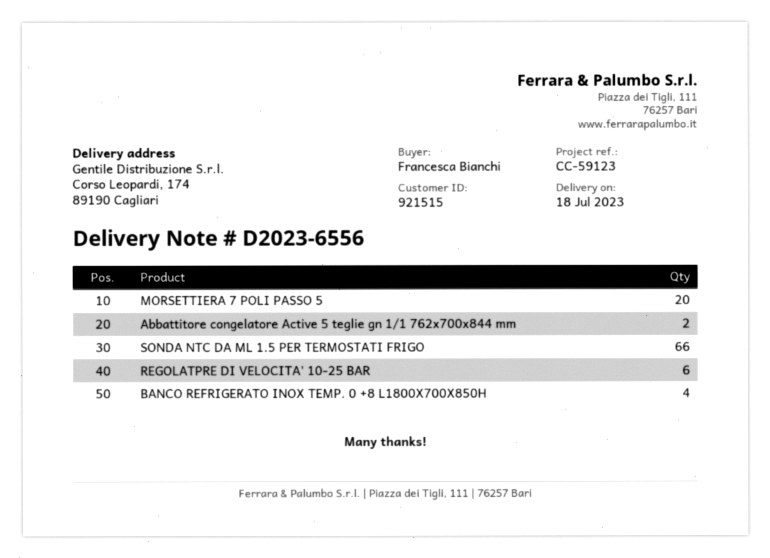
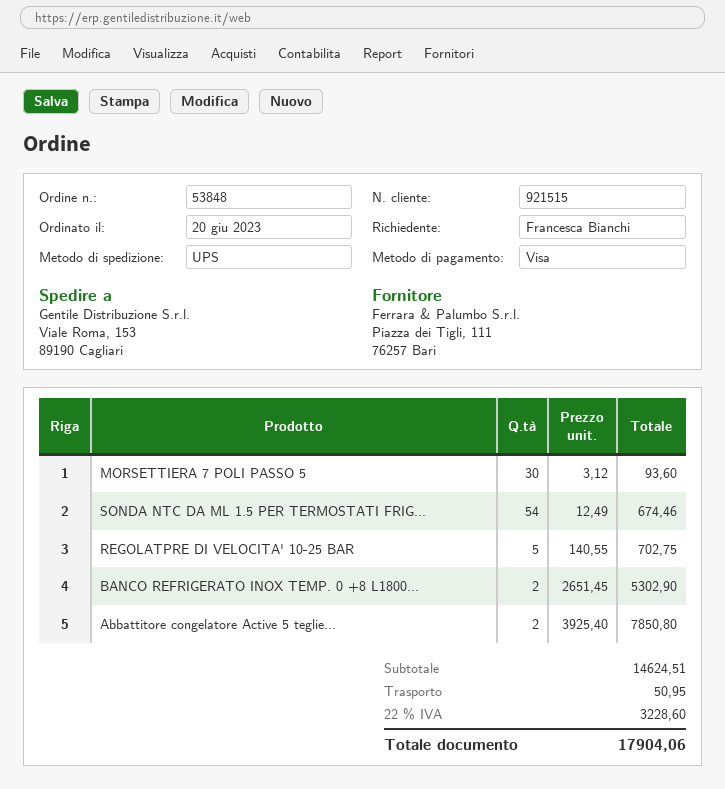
ship to: Corso Leopardi, 174, 89190 Cagliari -> Viale Roma, 153, 89190 Cagliari
MORSETTIERA 7 POLI PASSO 5: 20 -> 30
SONDA NTC DA ML 1.5 PER TERMOSTATI FRIGO: 66 -> 54
REGOLATPRE DI VELOCITA' 10-25 BAR: 6 -> 5
BANCO REFRIGERATO INOX TEMP. 0 +8 L1800X700X850H: 4 -> 2

